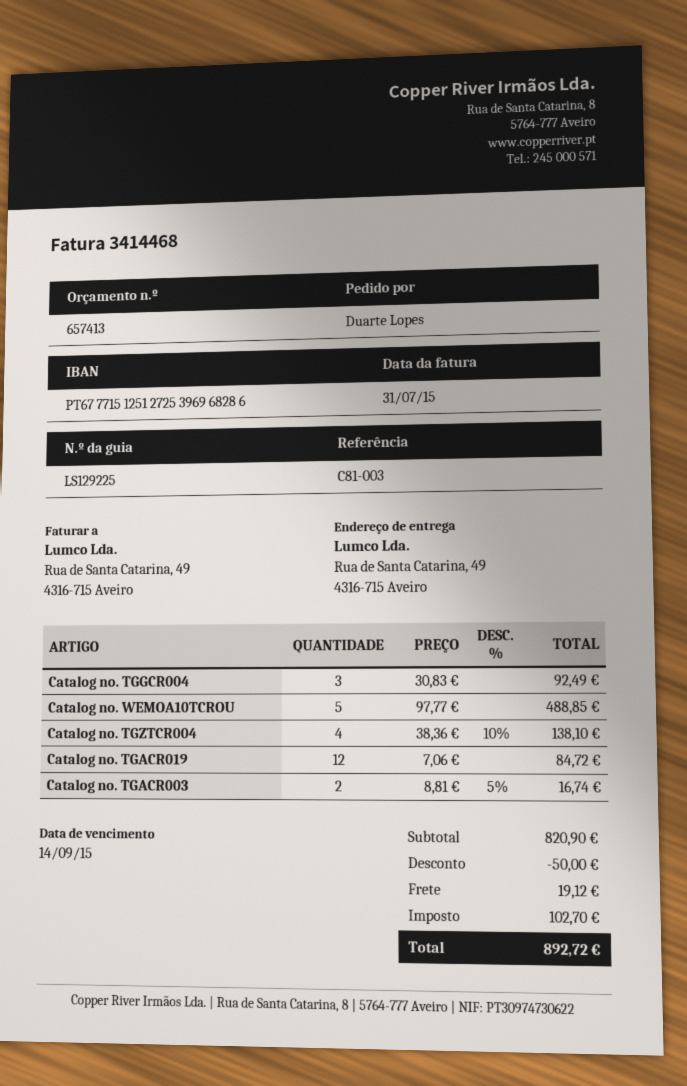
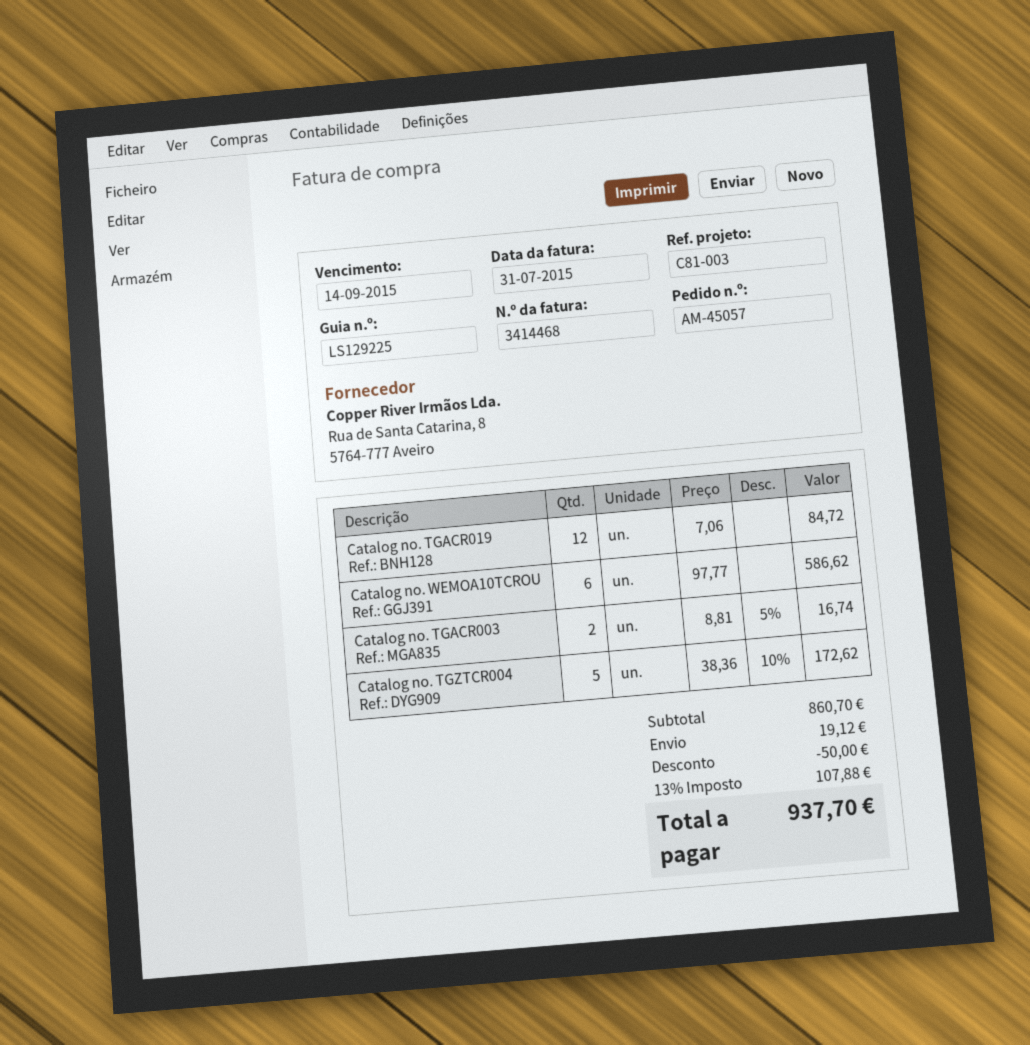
Catalog no. TGGCR004: 3 x 30.83 = 92.49 -> none
Catalog no. WEMOA10TCROU: 5 x 97.77 = 488.85 -> 6 x 97.77 = 586.62
Catalog no. TGZTCR004: 4 x 38.36 - 10% = 138.10 -> 5 x 38.36 - 10% = 172.62
subtotal: 820.90 -> 860.70
tax: 102.70 -> 107.88
total: 892.72 -> 937.70

